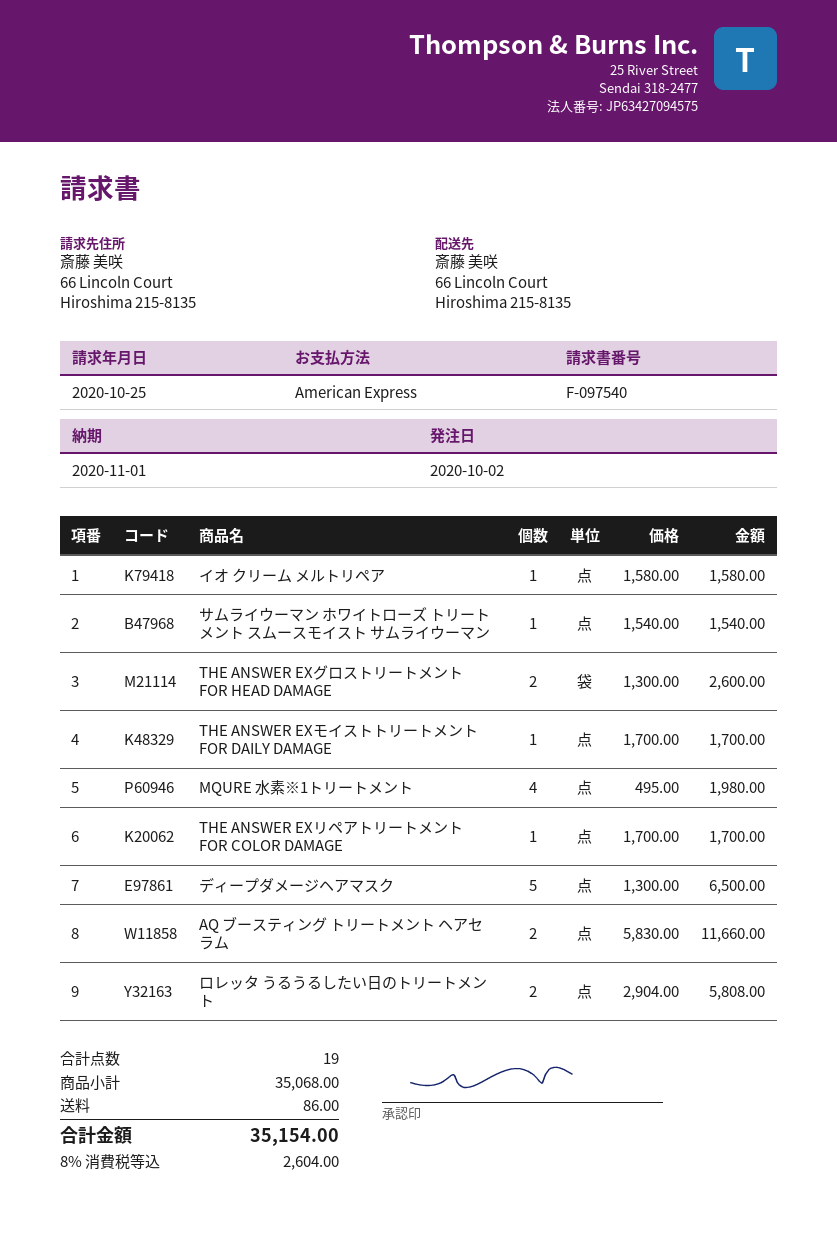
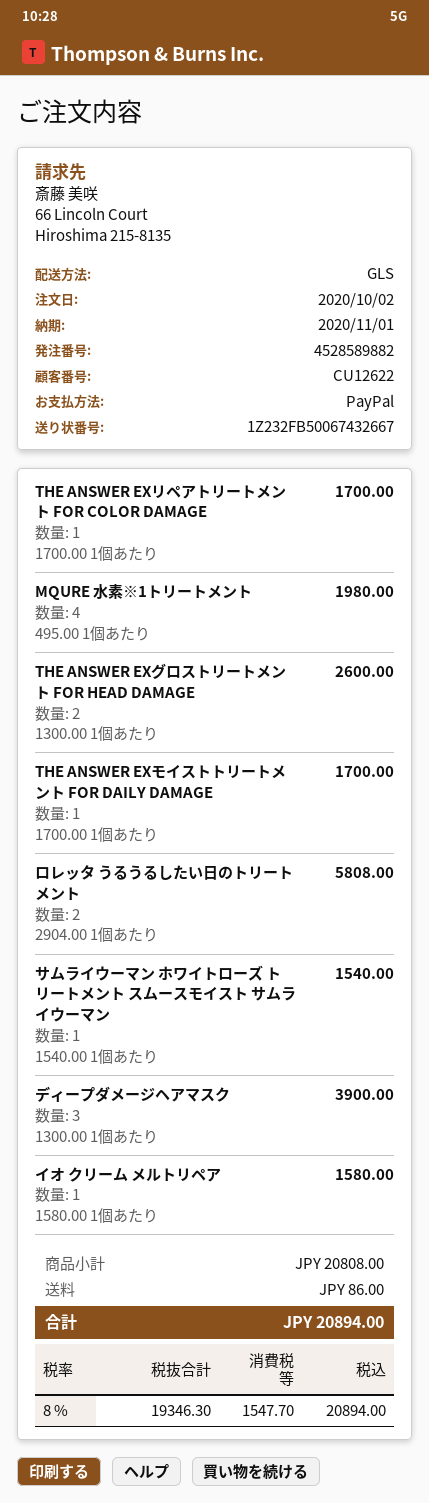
payment method: American Express -> PayPal
ディープダメージヘアマスク: 5 x 1300.00 = 6500.00 -> 3 x 1300.00 = 3900.00
AQ ブースティング トリートメント ヘアセラム: 2 x 5830.00 = 11660.00 -> none
subtotal: 35068.00 -> 20808.00
tax: 8% = 2604.00 -> 8% = 1547.70
total: 35154.00 -> 20894.00

